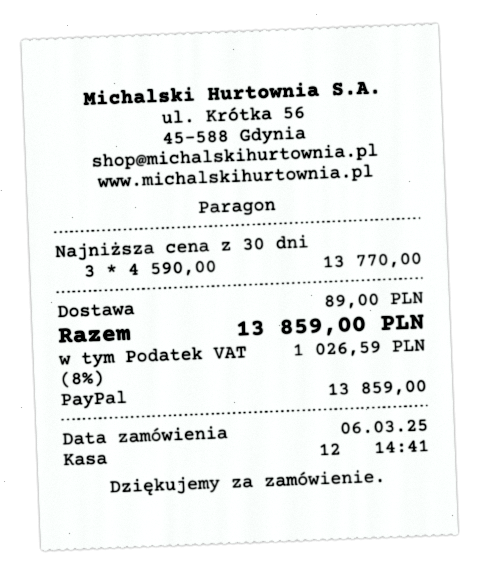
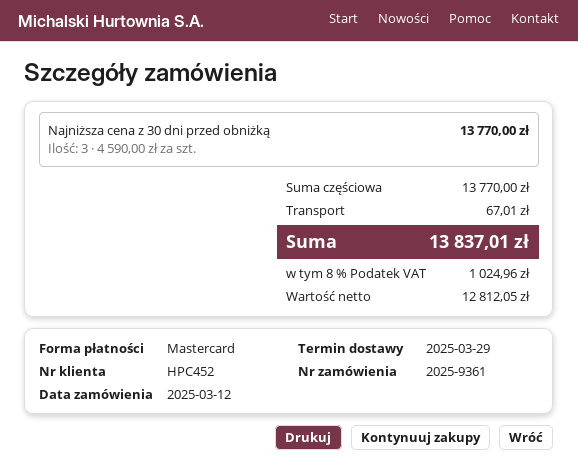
order date: 2025-03-06 -> 2025-03-12
payment method: PayPal -> Mastercard
shipping: 89.00 -> 67.01
tax: 8% = 1026.59 -> 8% = 1024.96
total: 13859.00 -> 13837.01

